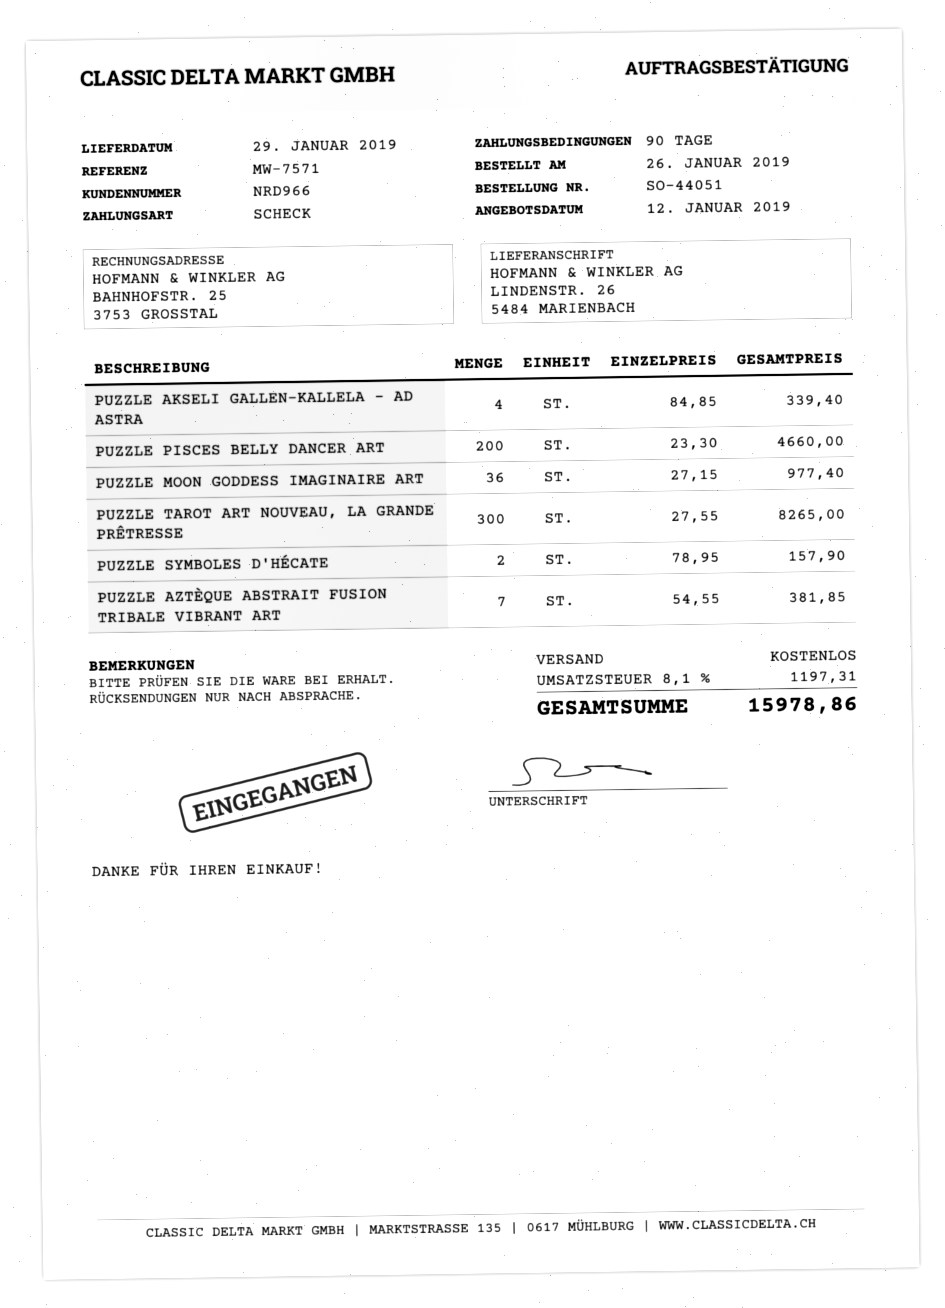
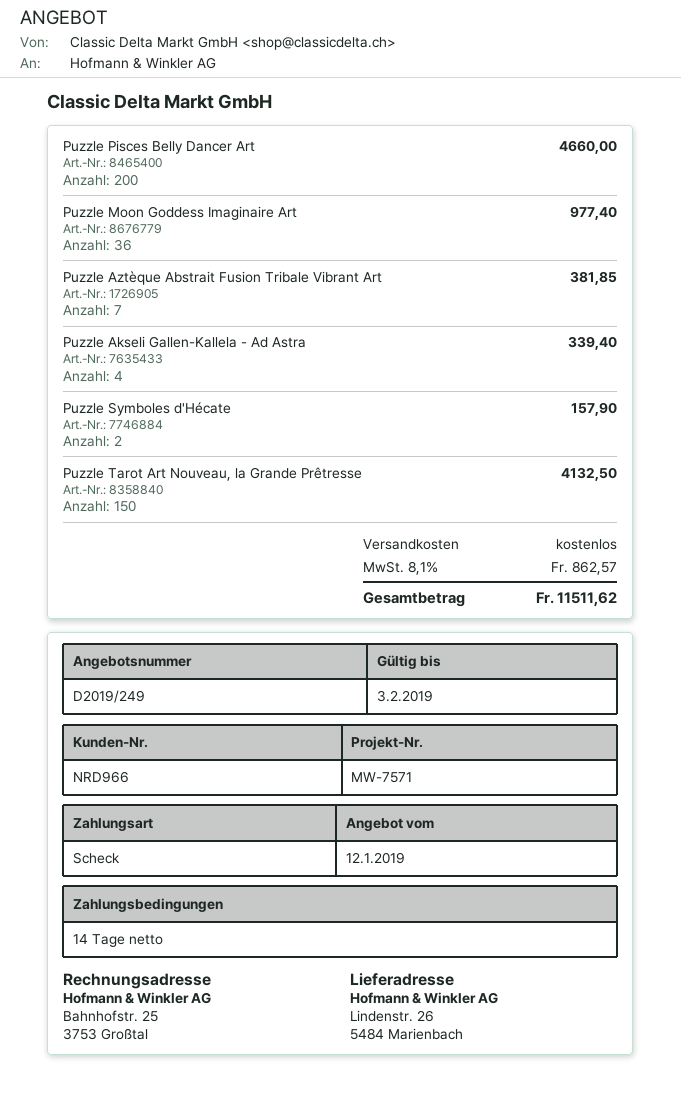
payment terms: 90 days -> 14 days
PUZZLE TAROT ART NOUVEAU, LA GRANDE PRÊTRESSE: 300 for 8265.00 -> 150 for 4132.50
tax: 8.1% = 1197.31 -> 8.1% = 862.57
total: 15978.86 -> 11511.62

